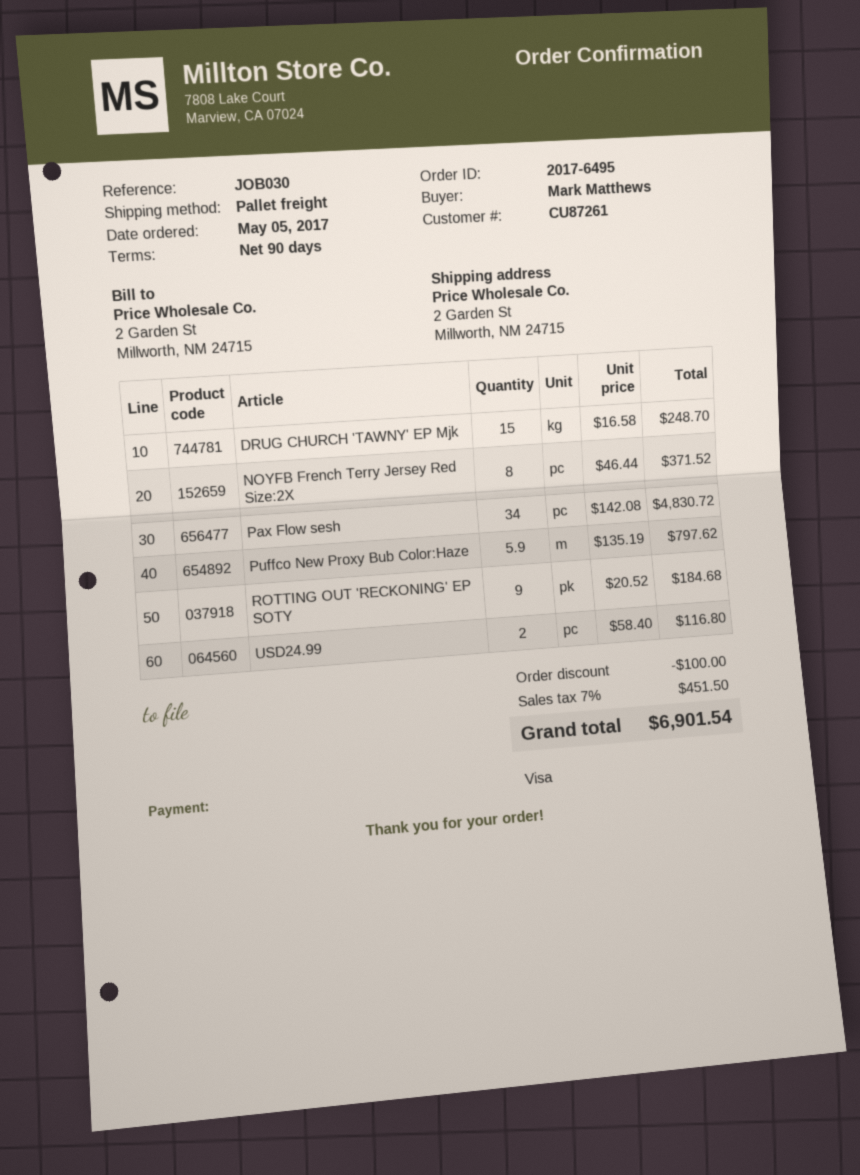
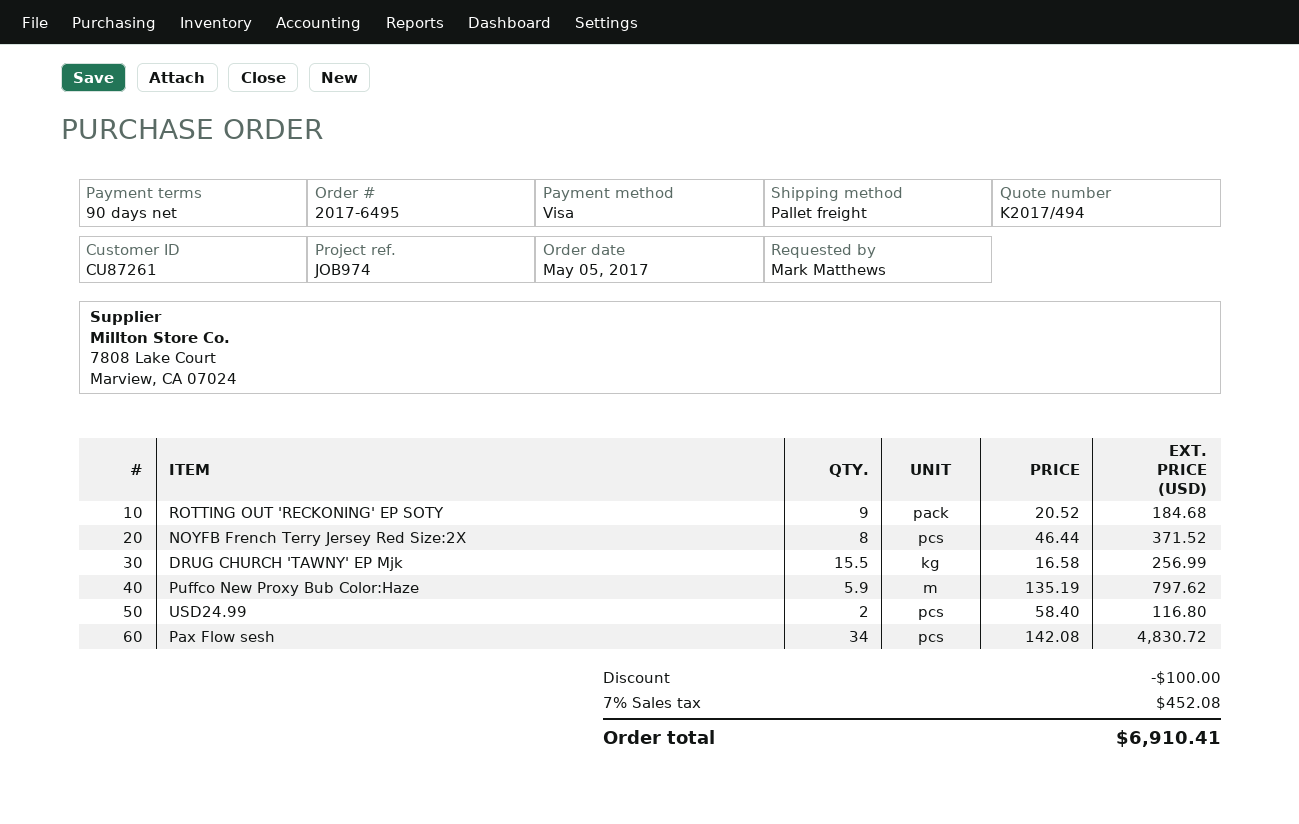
reference: JOB030 -> JOB974
DRUG CHURCH 'TAWNY' EP Mjk: 15 x 16.58 = 248.70 -> 15.5 x 16.58 = 256.99
tax: 7% = 451.50 -> 7% = 452.08
total: 6901.54 -> 6910.41

